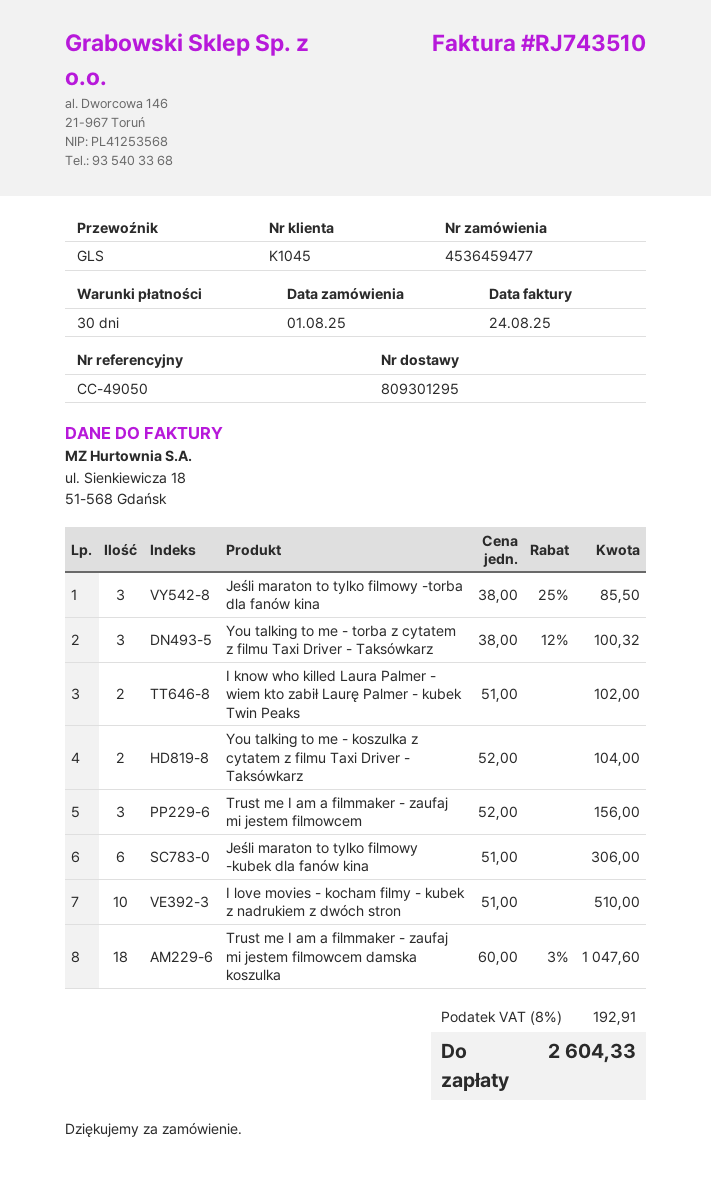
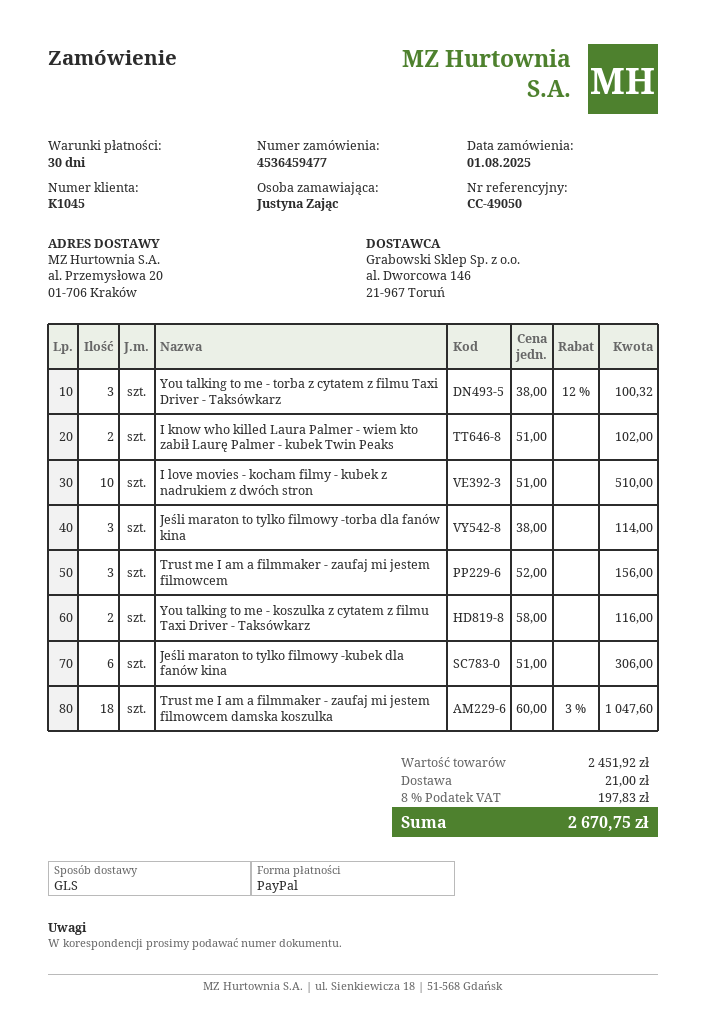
Jeśli maraton to tylko filmowy -torba dla fanów kina: 3 x 38.00 - 25% = 85.50 -> 3 x 38.00 = 114.00
You talking to me - koszulka z cytatem z filmu Taxi Driver - Taksówkarz: 2 x 52.00 = 104.00 -> 2 x 58.00 = 116.00
shipping: none -> 21.00
tax: 8% = 192.91 -> 8% = 197.83
total: 2604.33 -> 2670.75

